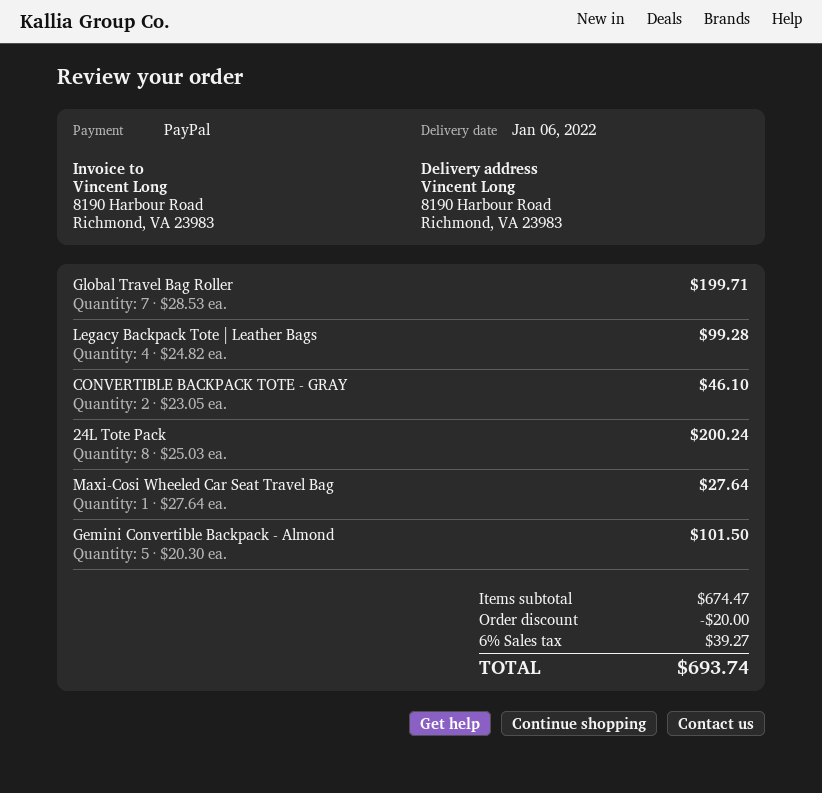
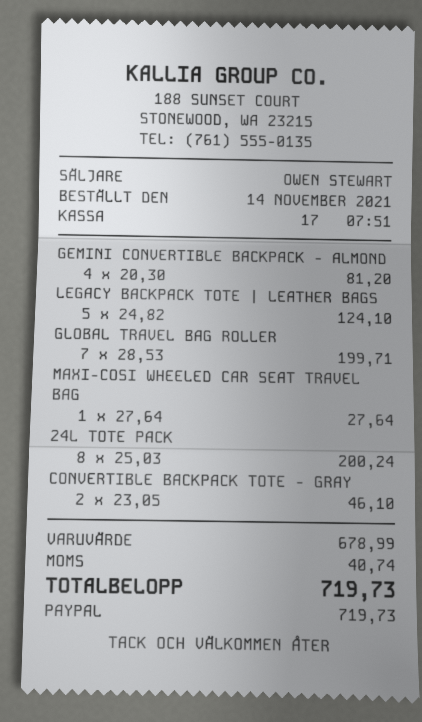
Legacy Backpack Tote | Leather Bags: 4 x 24.82 = 99.28 -> 5 x 24.82 = 124.10
Gemini Convertible Backpack - Almond: 5 x 20.30 = 101.50 -> 4 x 20.30 = 81.20
subtotal: 674.47 -> 678.99
discount: 20.00 -> none
tax: 39.27 -> 40.74
total: 693.74 -> 719.73

